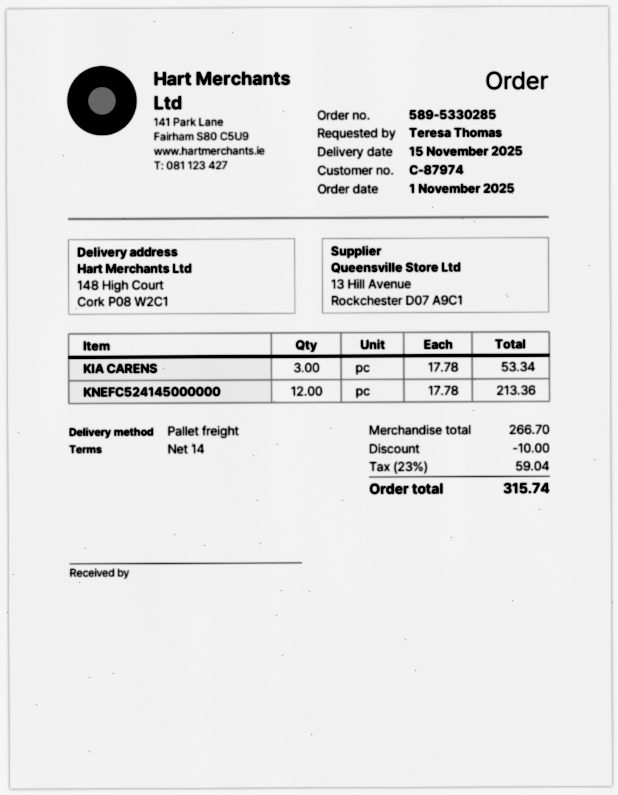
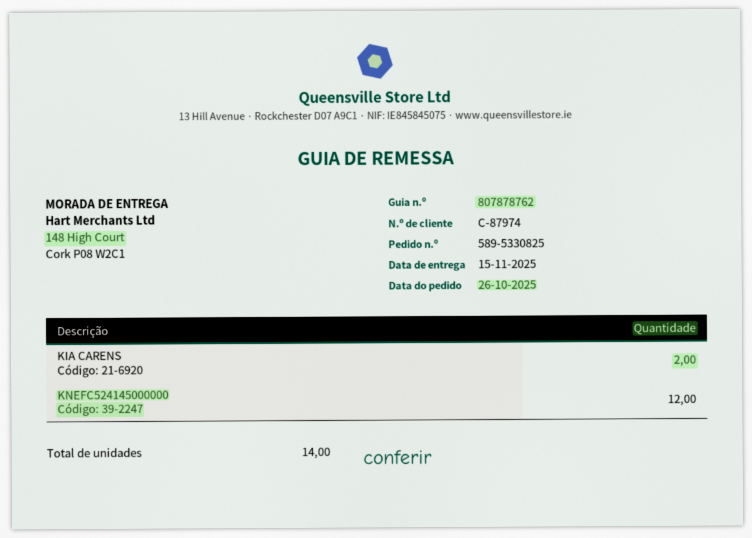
order number: 589-5330285 -> 589-5330825
order date: 2025-11-01 -> 2025-10-26
KIA CARENS: 3 -> 2

